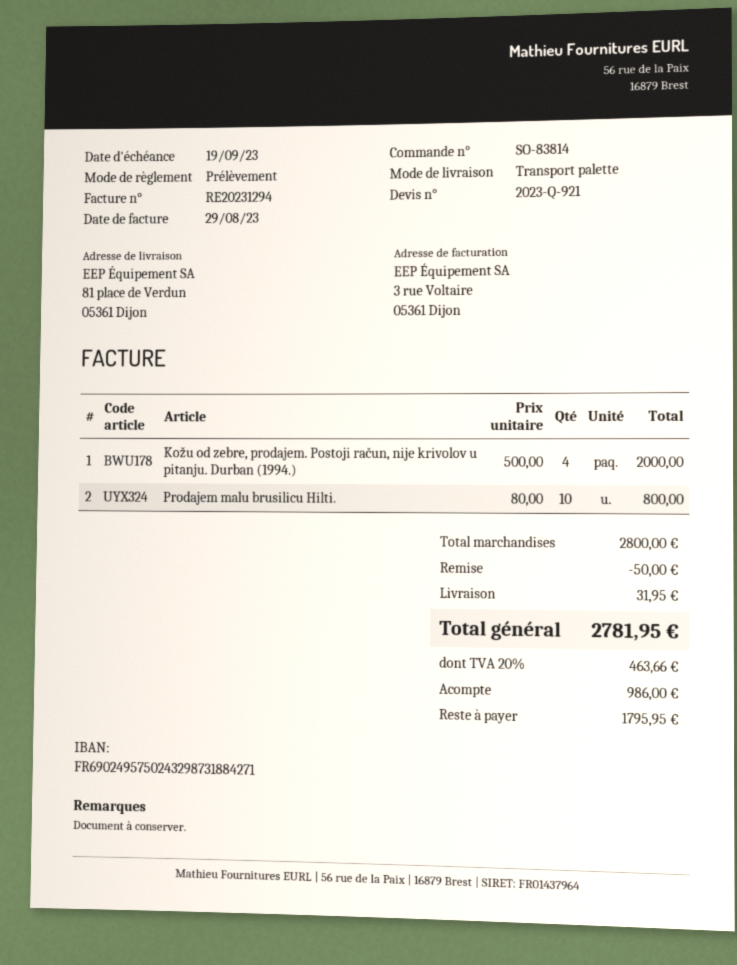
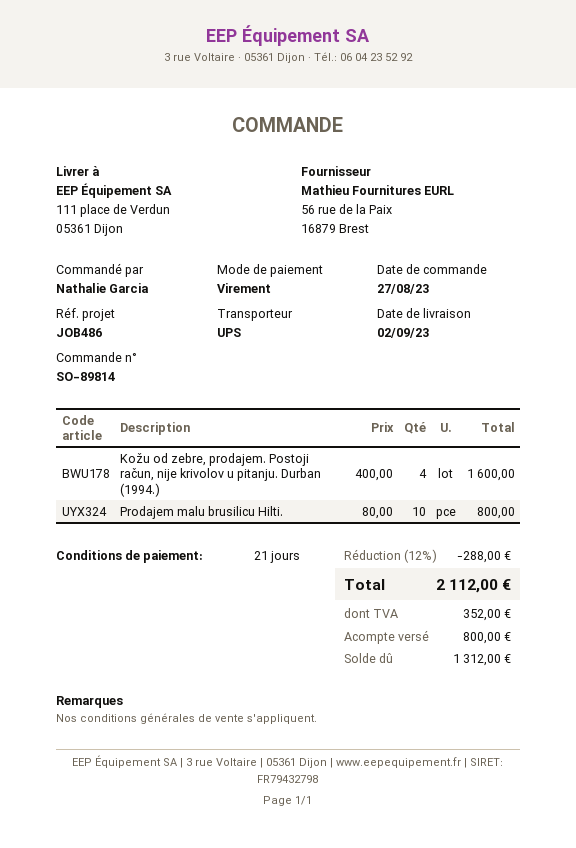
order number: SO-83814 -> SO-89814
payment method: direct debit -> bank transfer
shipping method: pallet freight -> UPS
ship to: 81 place de Verdun, 05361 Dijon -> 111 place de Verdun, 05361 Dijon
Kožu od zebre, prodajem. Postoji račun, nije krivolov u pitanju. Durban (1994.): 4 x 500.00 = 2000.00 -> 4 x 400.00 = 1600.00
discount: 50.00 -> 288.00
shipping: 31.95 -> none
tax: 463.66 -> 352.00
total: 2781.95 -> 2112.00
deposit: 986.00 -> 800.00
balance: 1795.95 -> 1312.00

